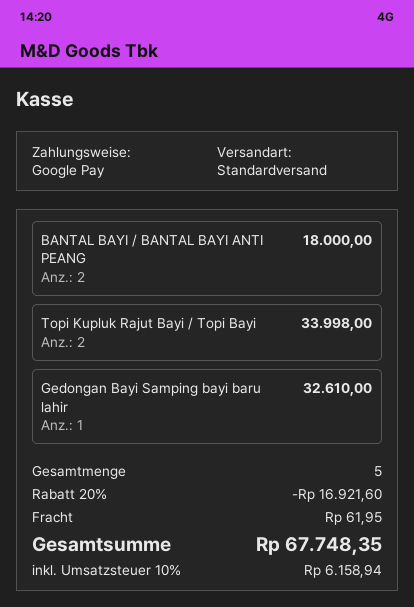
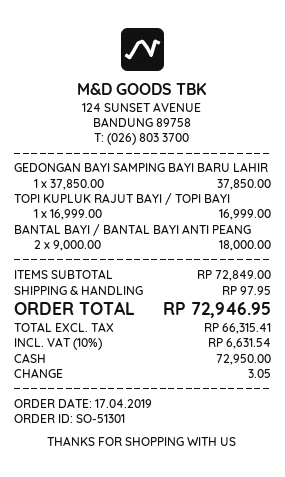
payment method: Google Pay -> cash
Topi Kupluk Rajut Bayi / Topi Bayi: 2 for 33998.00 -> 1 for 16999.00
Gedongan Bayi Samping bayi baru lahir: 1 for 32610.00 -> 1 for 37850.00
discount: 20% = 16921.60 -> none
shipping: 61.95 -> 97.95
tax: 10% = 6158.94 -> 10% = 6631.54
total: 67748.35 -> 72946.95

